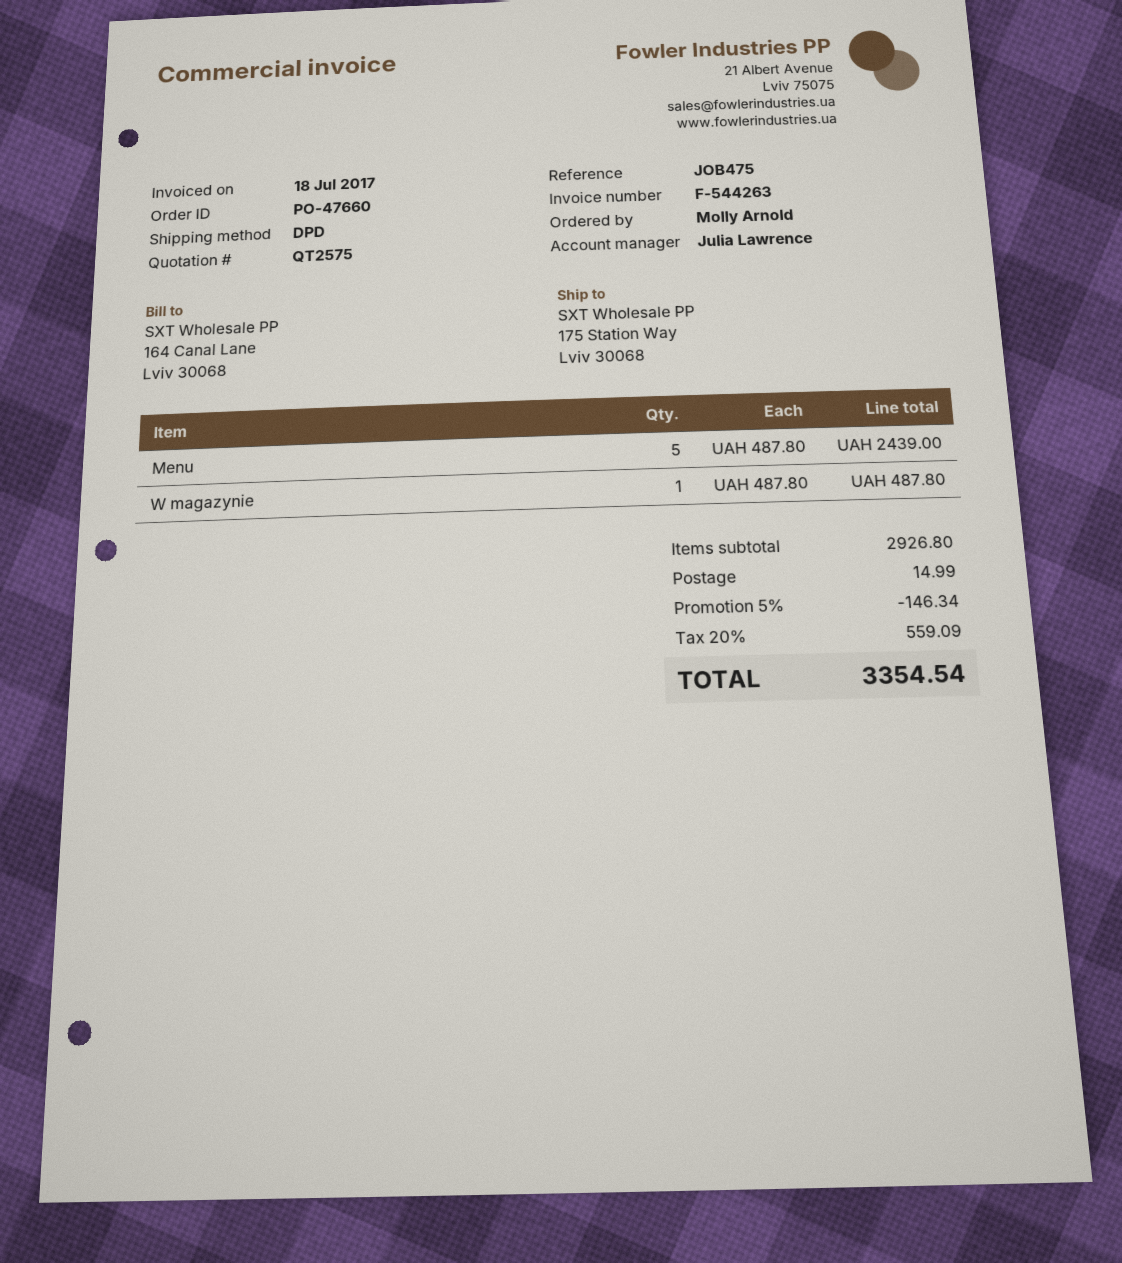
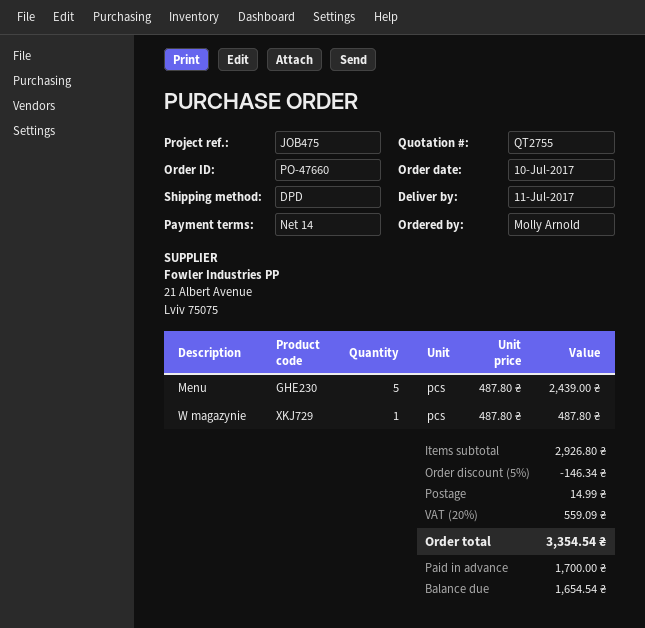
quote number: QT2575 -> QT2755

